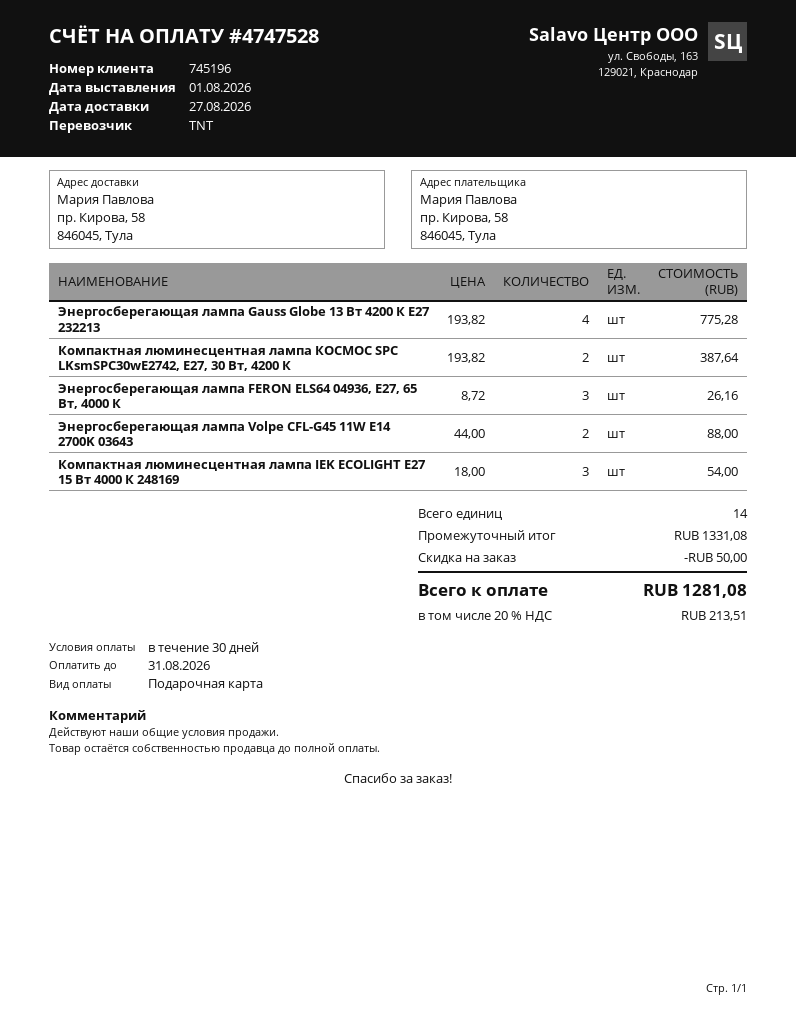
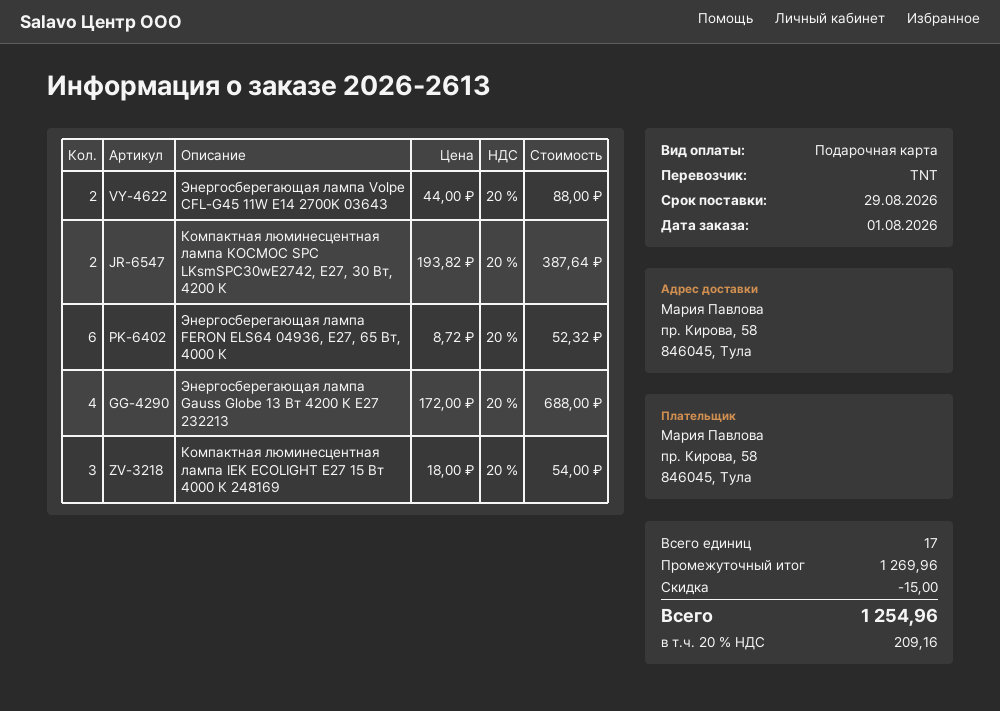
delivery date: 2026-08-27 -> 2026-08-29
Энергосберегающая лампа Gauss Globe 13 Вт 4200 К E27 232213: 4 x 193.82 = 775.28 -> 4 x 172.00 = 688.00
Энергосберегающая лампа FERON ELS64 04936, E27, 65 Вт, 4000 К: 3 x 8.72 = 26.16 -> 6 x 8.72 = 52.32
total quantity: 14 -> 17
subtotal: 1331.08 -> 1269.96
discount: 50.00 -> 15.00
tax: 20% = 213.51 -> 20% = 209.16
total: 1281.08 -> 1254.96

